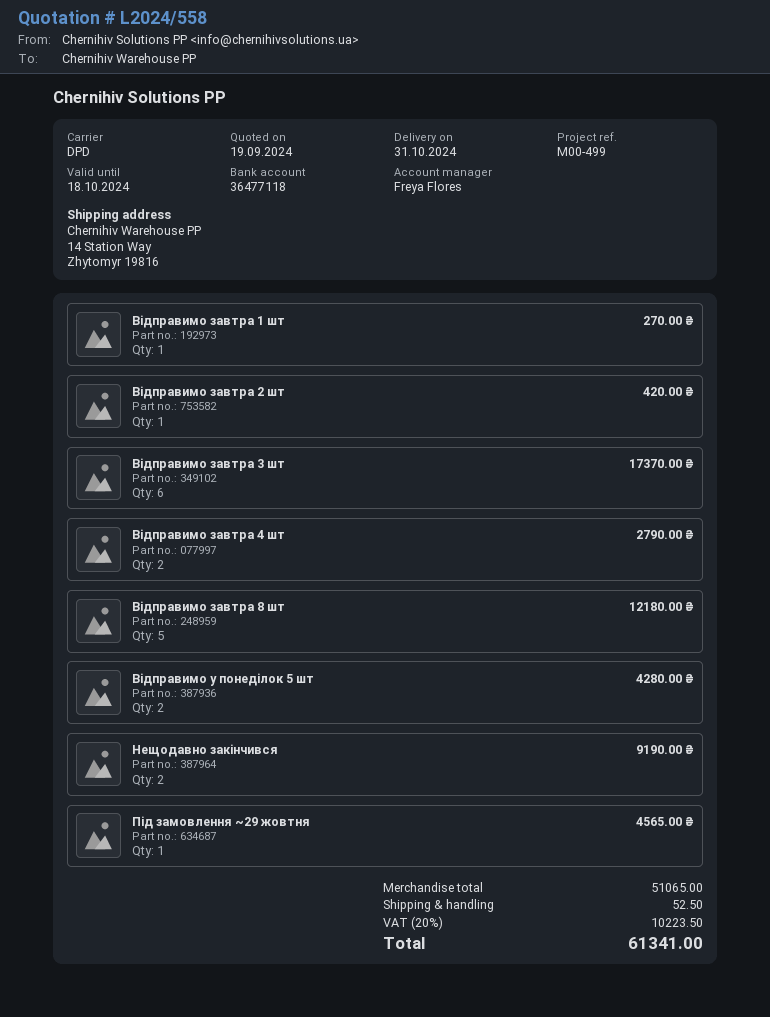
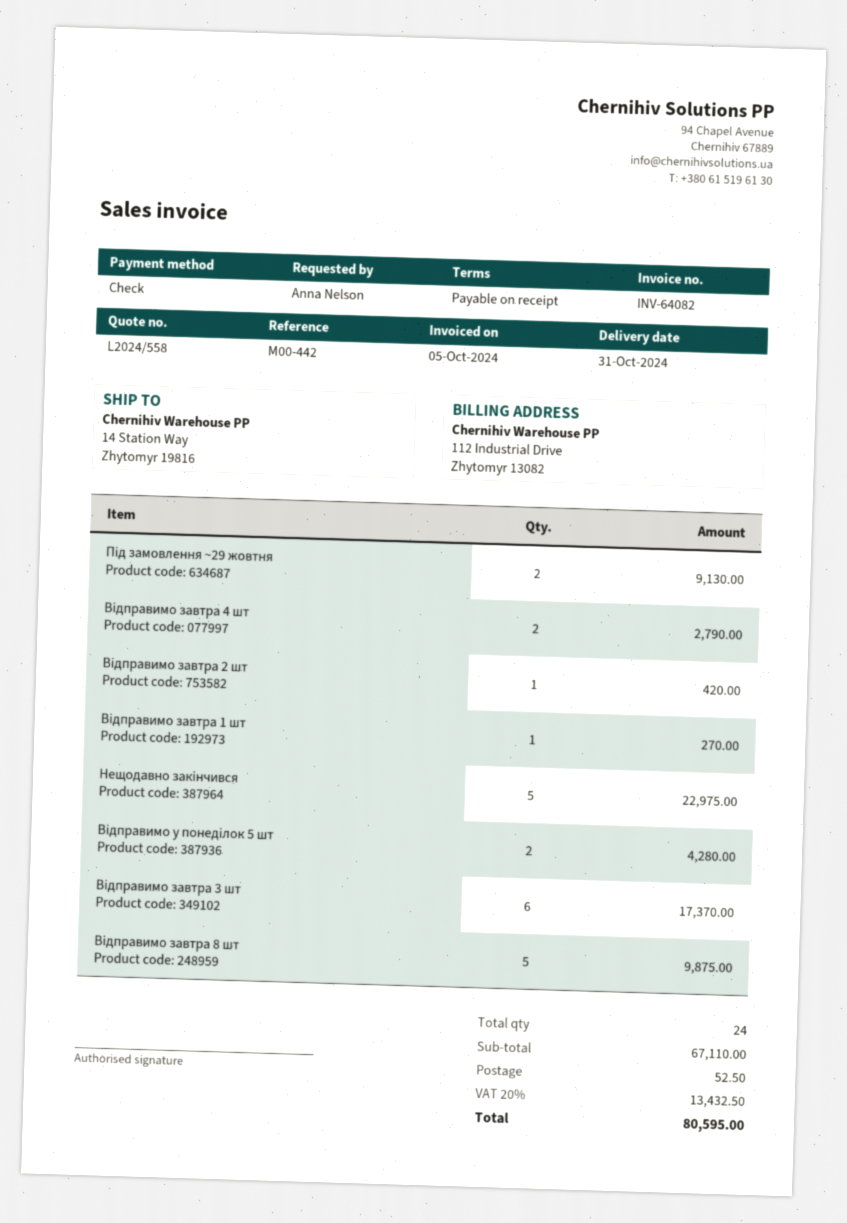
reference: M00-499 -> M00-442
Відправимо завтра 8 шт: 5 for 12180.00 -> 5 for 9875.00
Нещодавно закінчився: 2 for 9190.00 -> 5 for 22975.00
Під замовлення ~29 жовтня: 1 for 4565.00 -> 2 for 9130.00
subtotal: 51065.00 -> 67110.00
tax: 20% = 10223.50 -> 20% = 13432.50
total: 61341.00 -> 80595.00

